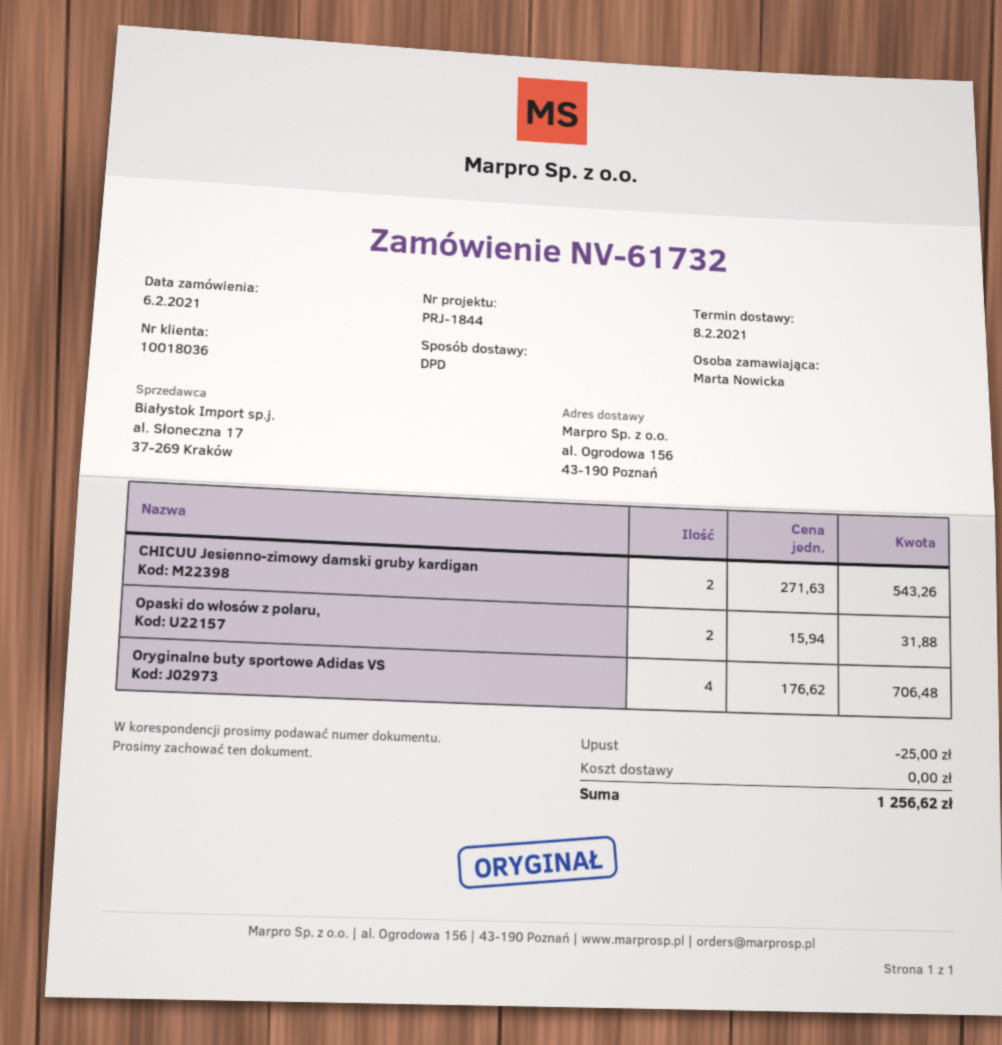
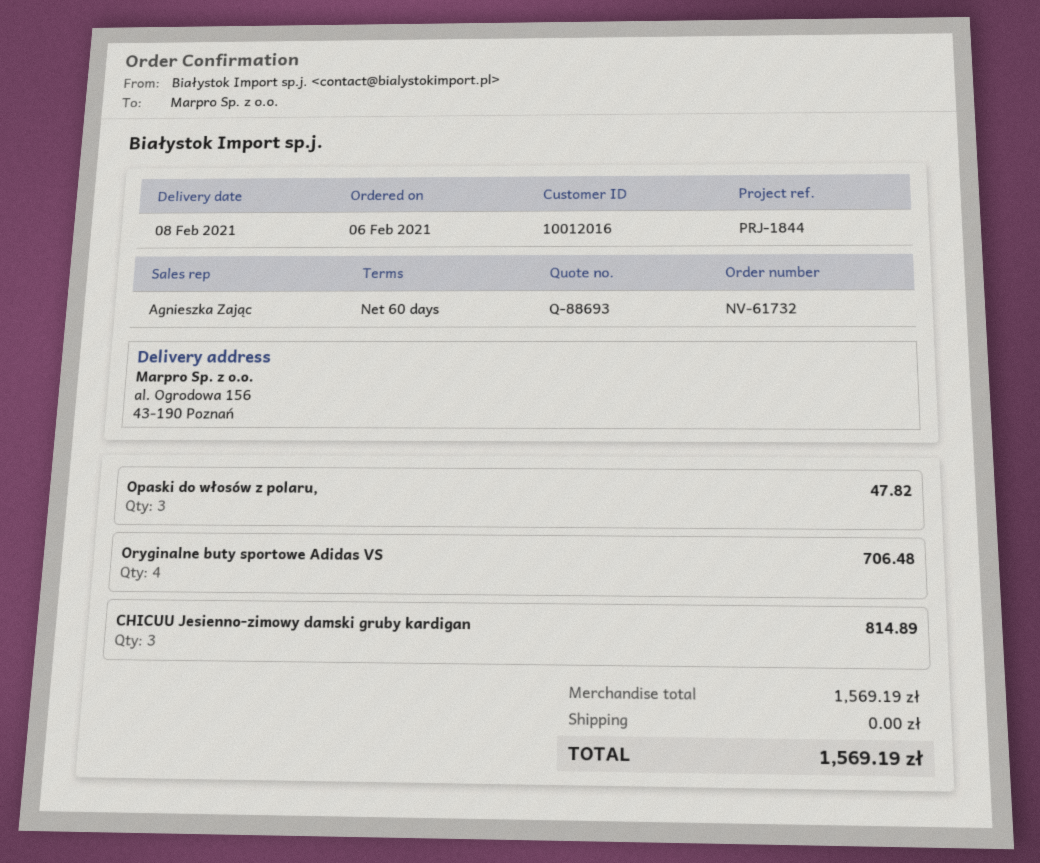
customer number: 10018036 -> 10012016
CHICUU Jesienno-zimowy damski gruby kardigan: 2 for 543.26 -> 3 for 814.89
Opaski do włosów z polaru,: 2 for 31.88 -> 3 for 47.82
discount: 25.00 -> none
total: 1256.62 -> 1569.19

